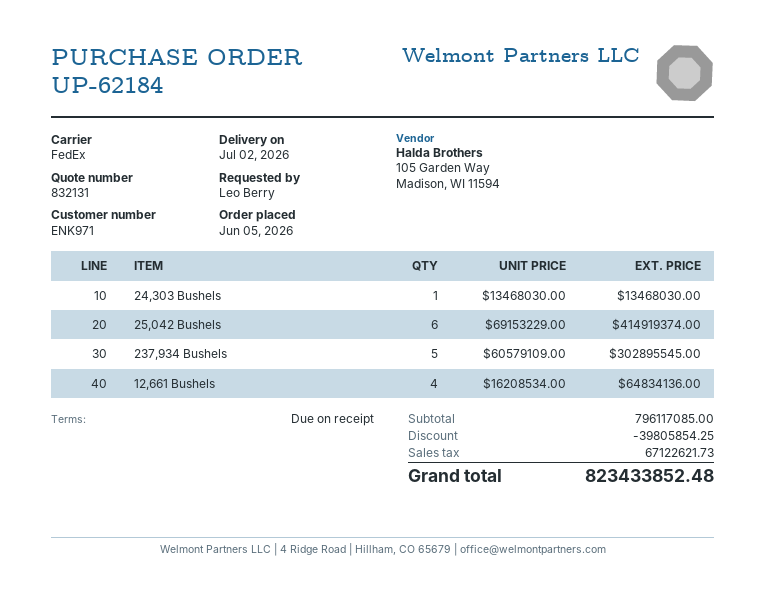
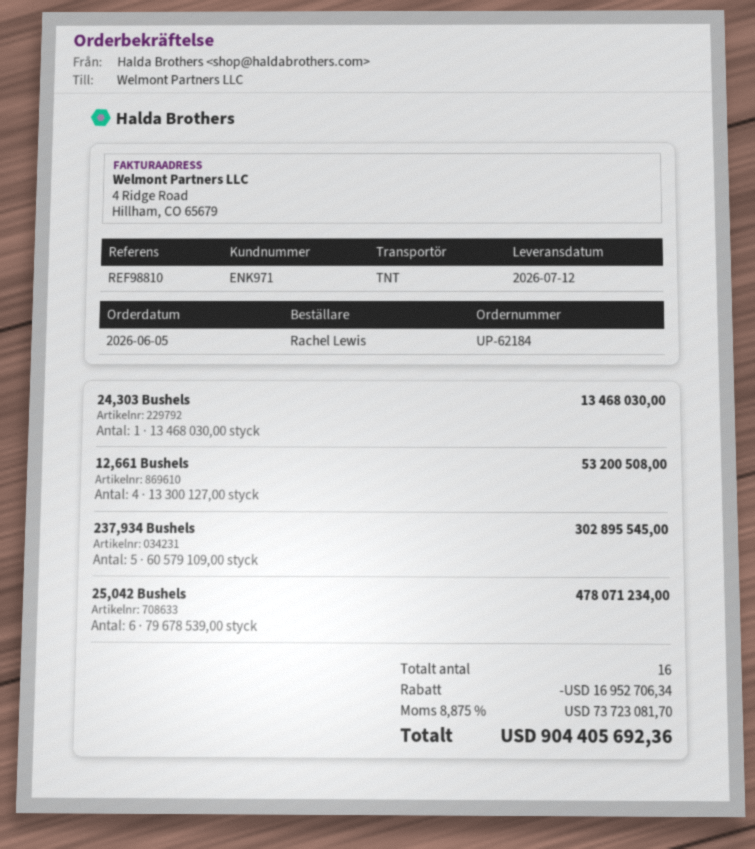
delivery date: 2026-07-02 -> 2026-07-12
ordered by: Leo Berry -> Rachel Lewis
shipping method: FedEx -> TNT
25,042 Bushels: 6 x 69153229.00 = 414919374.00 -> 6 x 79678539.00 = 478071234.00
12,661 Bushels: 4 x 16208534.00 = 64834136.00 -> 4 x 13300127.00 = 53200508.00
discount: 39805854.25 -> 16952706.34
tax: 67122621.73 -> 73723081.70
total: 823433852.48 -> 904405692.36

